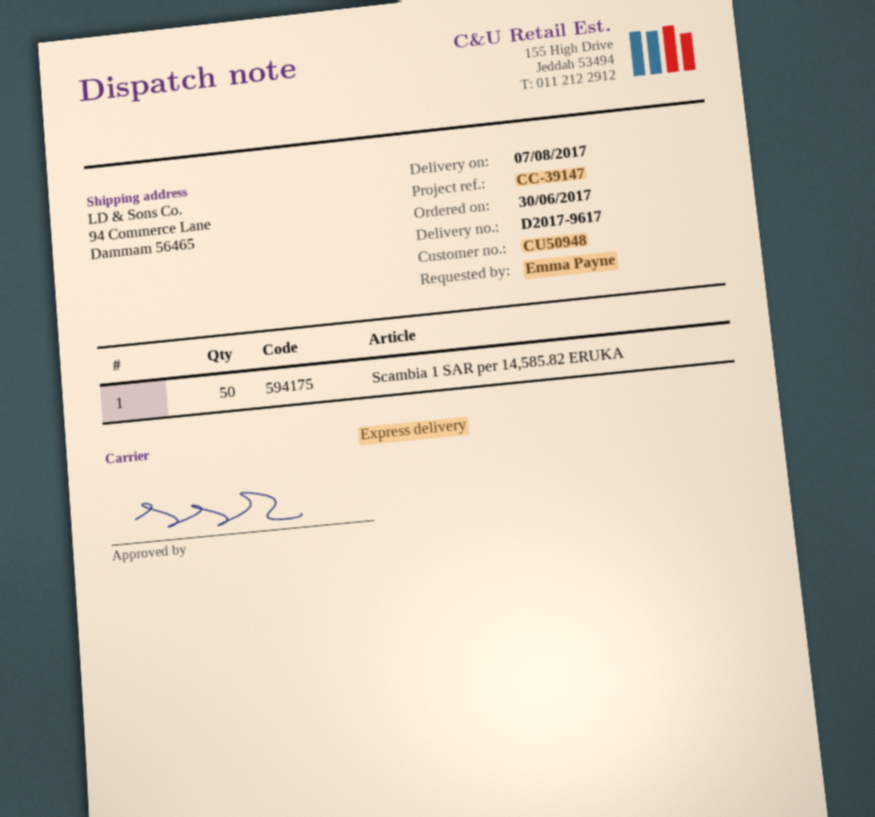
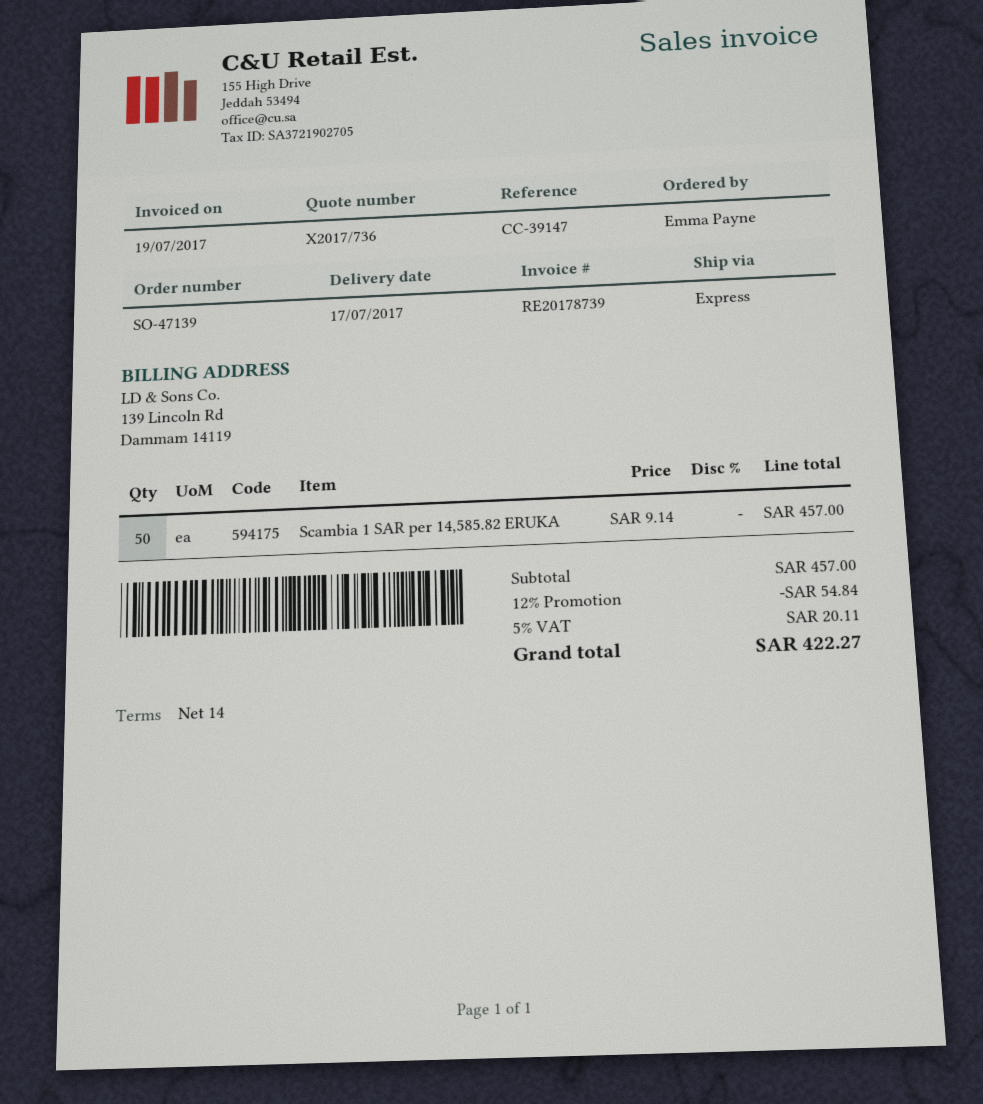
delivery date: 2017-08-07 -> 2017-07-17

